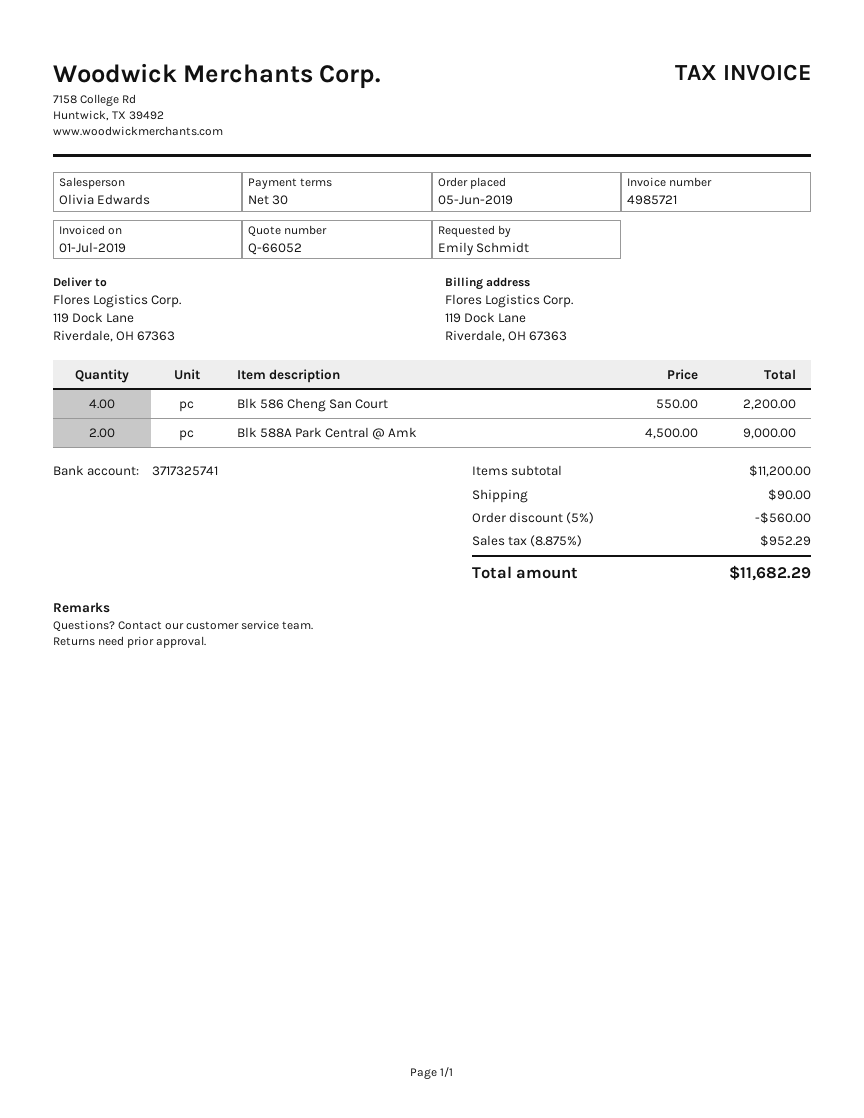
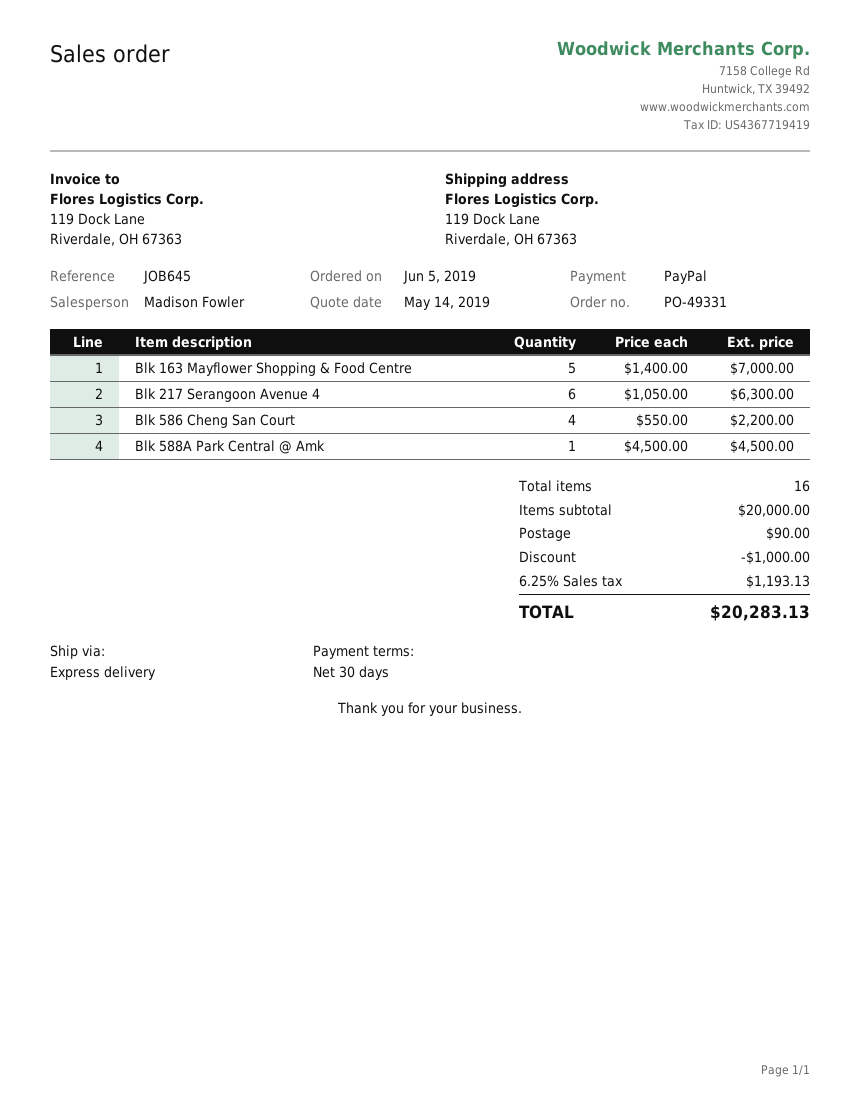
sales rep: Olivia Edwards -> Madison Fowler
Blk 588A Park Central @ Amk: 2 x 4500.00 = 9000.00 -> 1 x 4500.00 = 4500.00
Blk 163 Mayflower Shopping & Food Centre: none -> 5 x 1400.00 = 7000.00
Blk 217 Serangoon Avenue 4: none -> 6 x 1050.00 = 6300.00
subtotal: 11200.00 -> 20000.00
discount: 560.00 -> 1000.00
tax: 8.875% = 952.29 -> 6.25% = 1193.13
total: 11682.29 -> 20283.13

